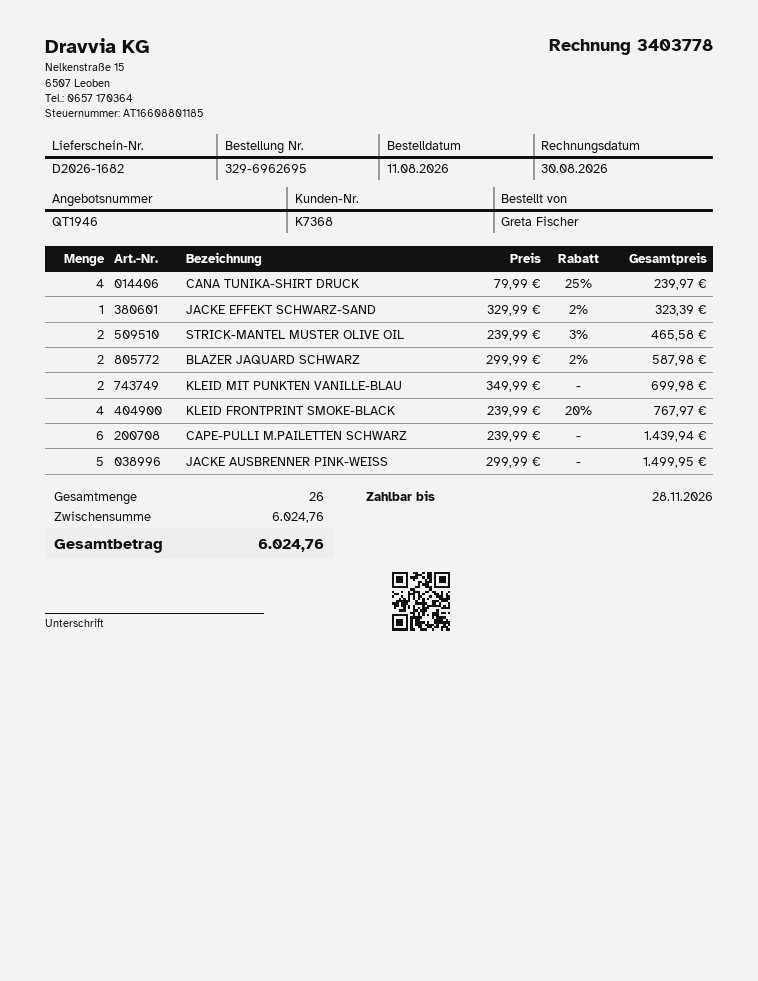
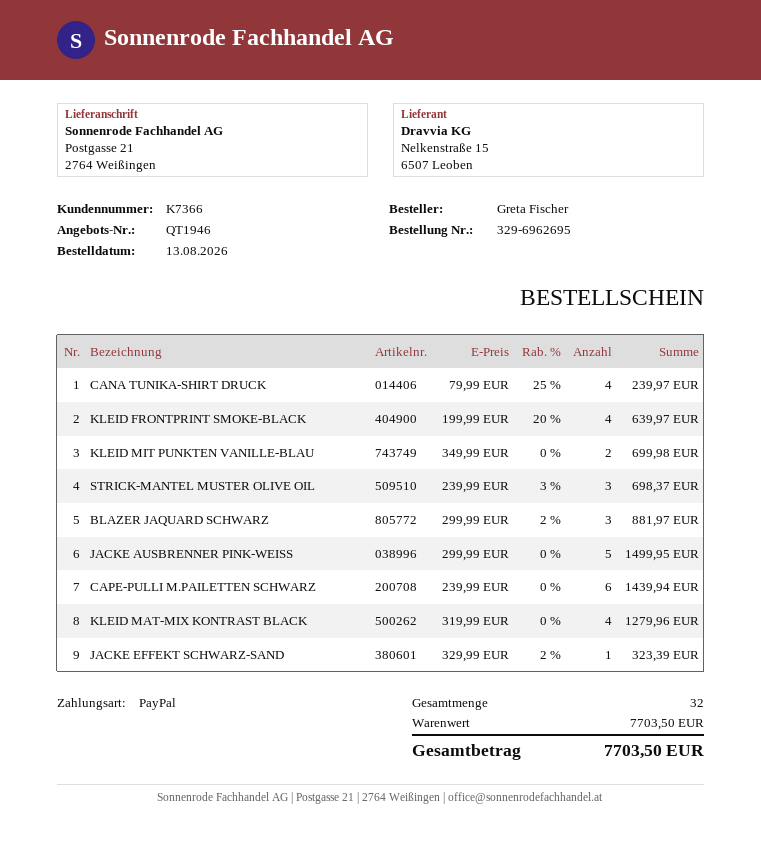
order date: 2026-08-11 -> 2026-08-13
customer number: K7368 -> K7366
STRICK-MANTEL MUSTER OLIVE OIL: 2 x 239.99 - 3% = 465.58 -> 3 x 239.99 - 3% = 698.37
BLAZER JAQUARD SCHWARZ: 2 x 299.99 - 2% = 587.98 -> 3 x 299.99 - 2% = 881.97
KLEID FRONTPRINT SMOKE-BLACK: 4 x 239.99 - 20% = 767.97 -> 4 x 199.99 - 20% = 639.97
KLEID MAT-MIX KONTRAST BLACK: none -> 4 x 319.99 = 1279.96
total quantity: 26 -> 32
subtotal: 6024.76 -> 7703.50
total: 6024.76 -> 7703.50

